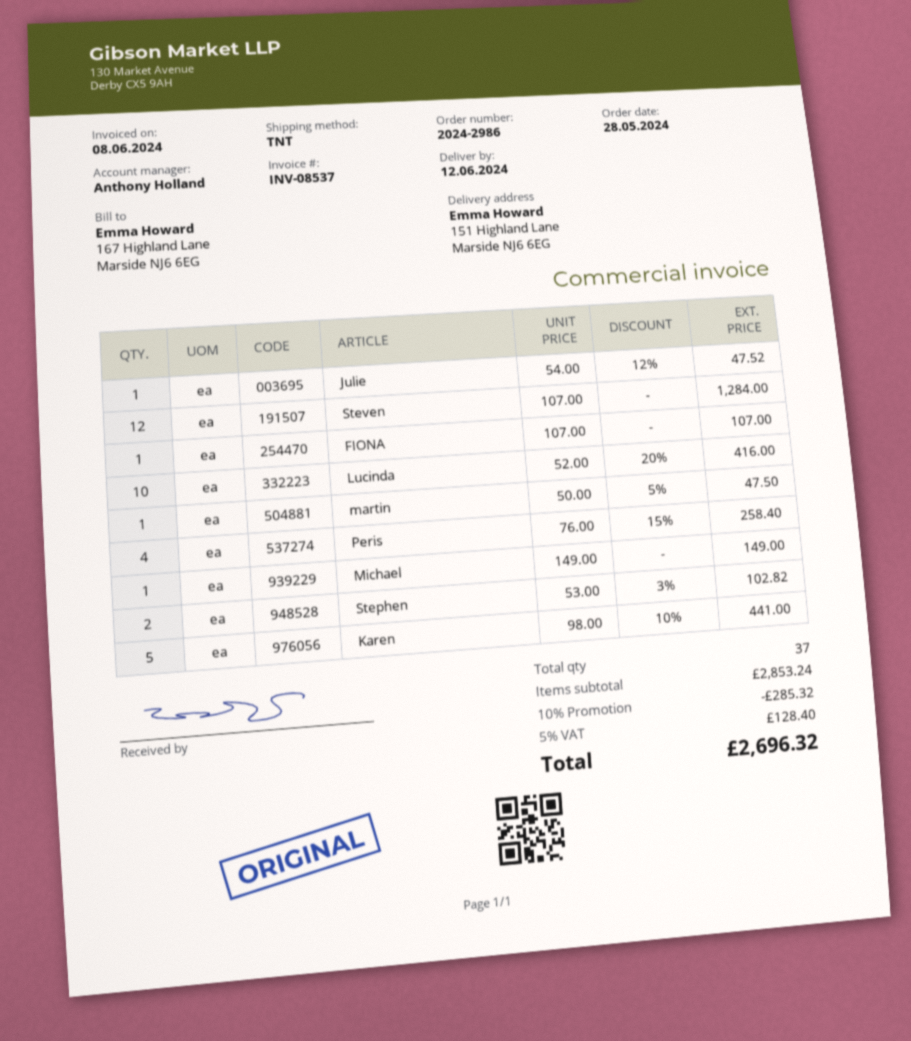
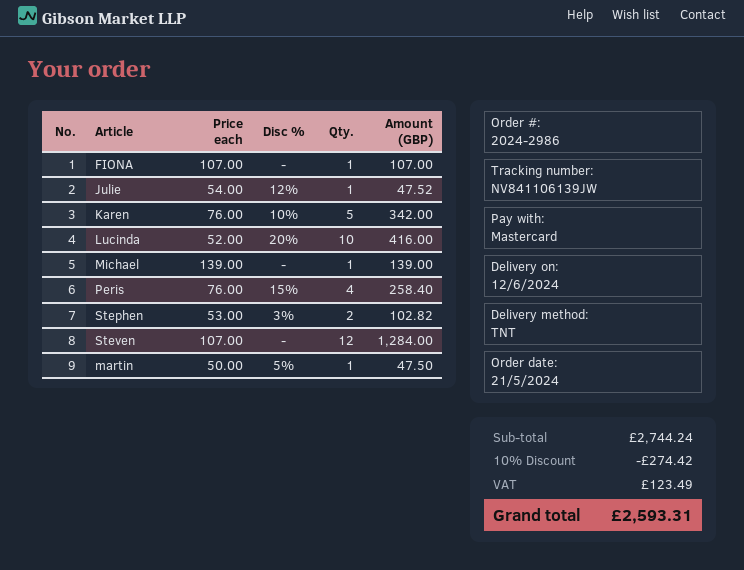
order date: 2024-05-28 -> 2024-05-21
Michael: 1 x 149.00 = 149.00 -> 1 x 139.00 = 139.00
Karen: 5 x 98.00 - 10% = 441.00 -> 5 x 76.00 - 10% = 342.00
subtotal: 2853.24 -> 2744.24
discount: 10% = 285.32 -> 10% = 274.42
tax: 128.40 -> 123.49
total: 2696.32 -> 2593.31

